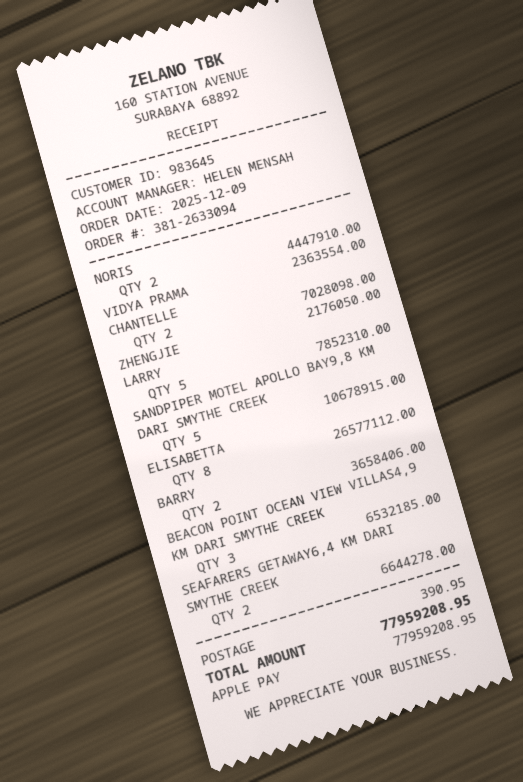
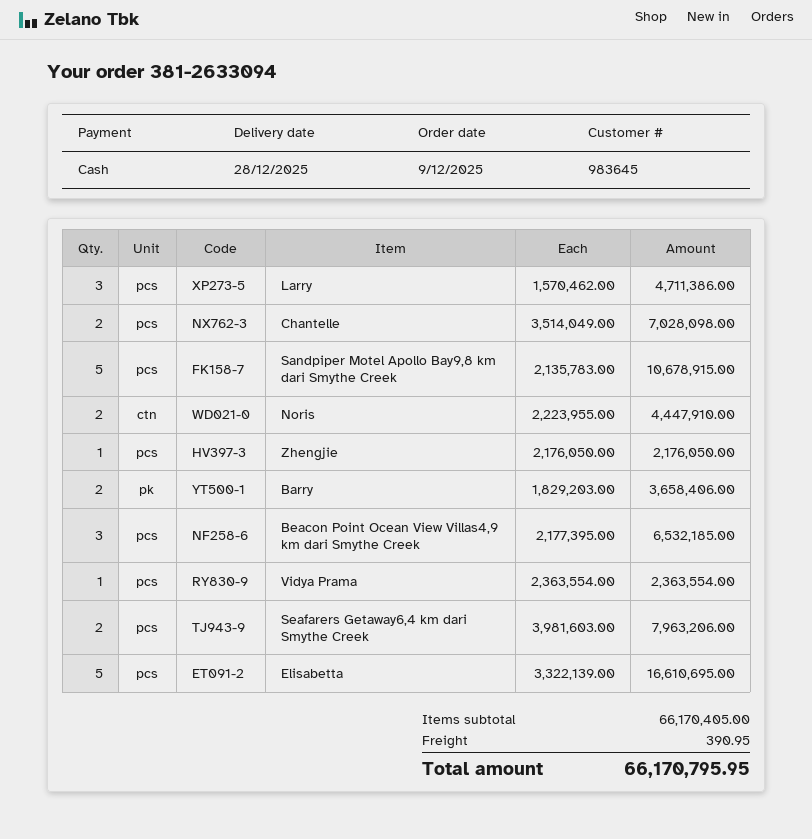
payment method: Apple Pay -> cash
LARRY: 5 for 7852310.00 -> 3 for 4711386.00
ELISABETTA: 8 for 26577112.00 -> 5 for 16610695.00
SEAFARERS GETAWAY6,4 KM DARI SMYTHE CREEK: 2 for 6644278.00 -> 2 for 7963206.00
total: 77959208.95 -> 66170795.95

